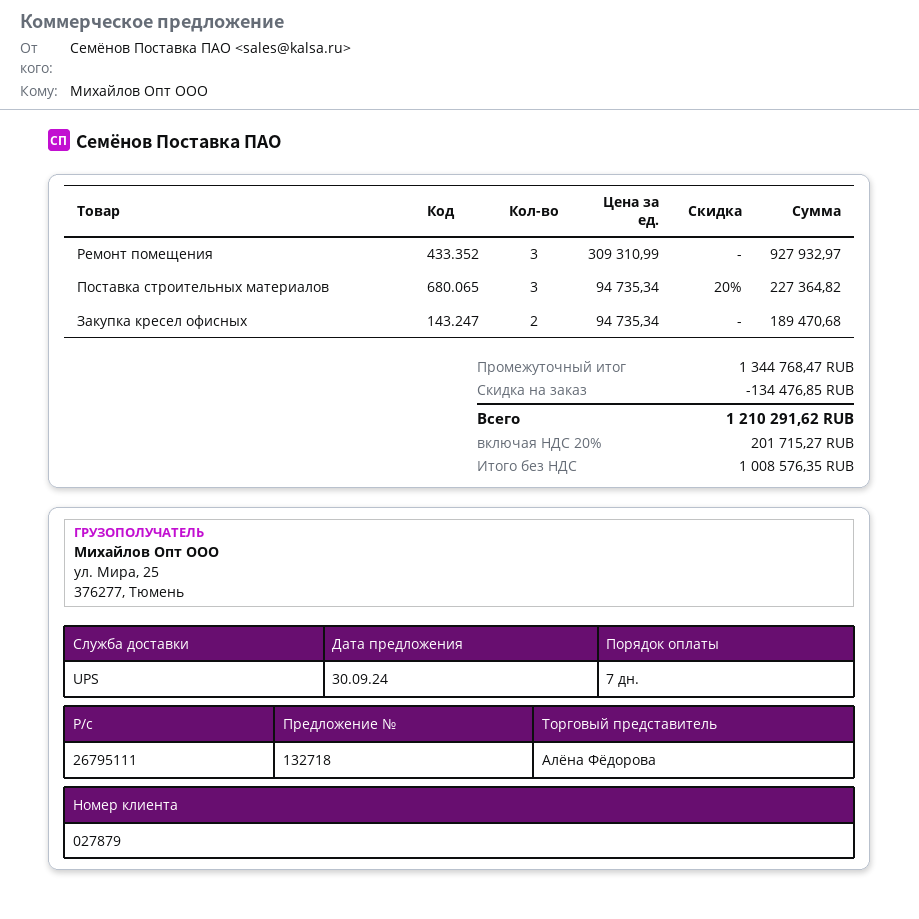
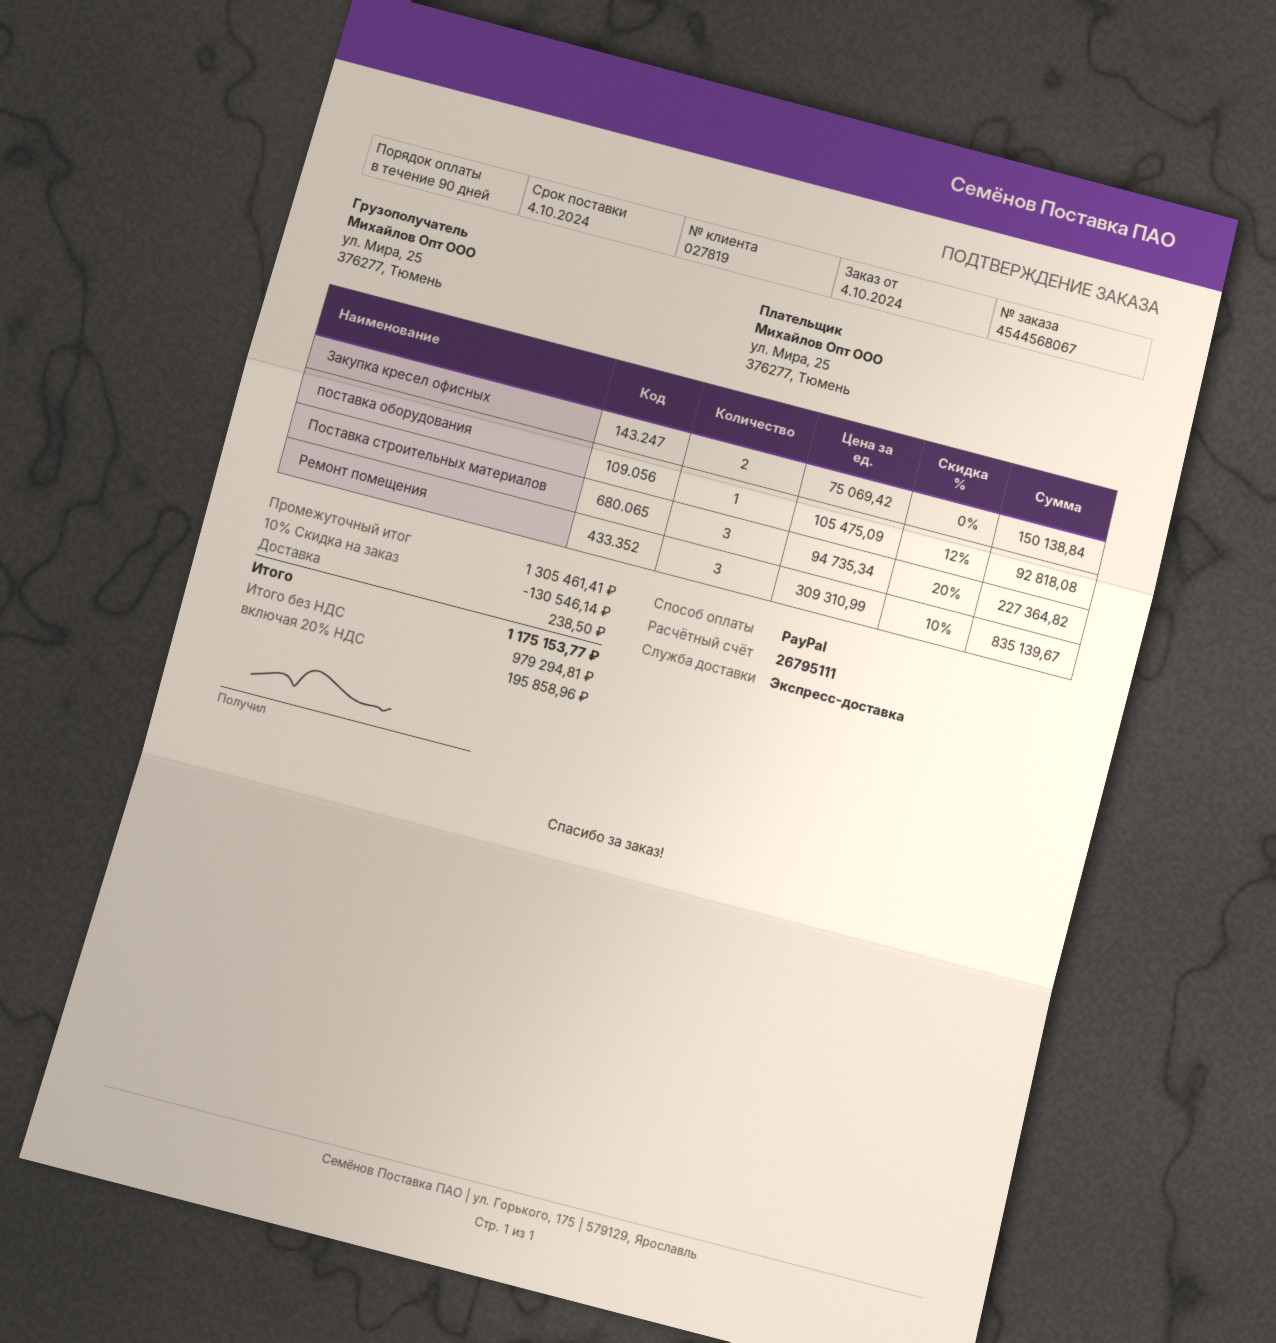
payment terms: 7 days -> 90 days
customer number: 027879 -> 027819
shipping method: UPS -> express
Ремонт помещения: 3 x 309310.99 = 927932.97 -> 3 x 309310.99 - 10% = 835139.67
Закупка кресел офисных: 2 x 94735.34 = 189470.68 -> 2 x 75069.42 = 150138.84
поставка оборудования: none -> 1 x 105475.09 - 12% = 92818.08
subtotal: 1344768.47 -> 1305461.41
discount: 134476.85 -> 130546.14
shipping: none -> 238.50
net: 1008576.35 -> 979294.81
tax: 20% = 201715.27 -> 20% = 195858.96
total: 1210291.62 -> 1175153.77

